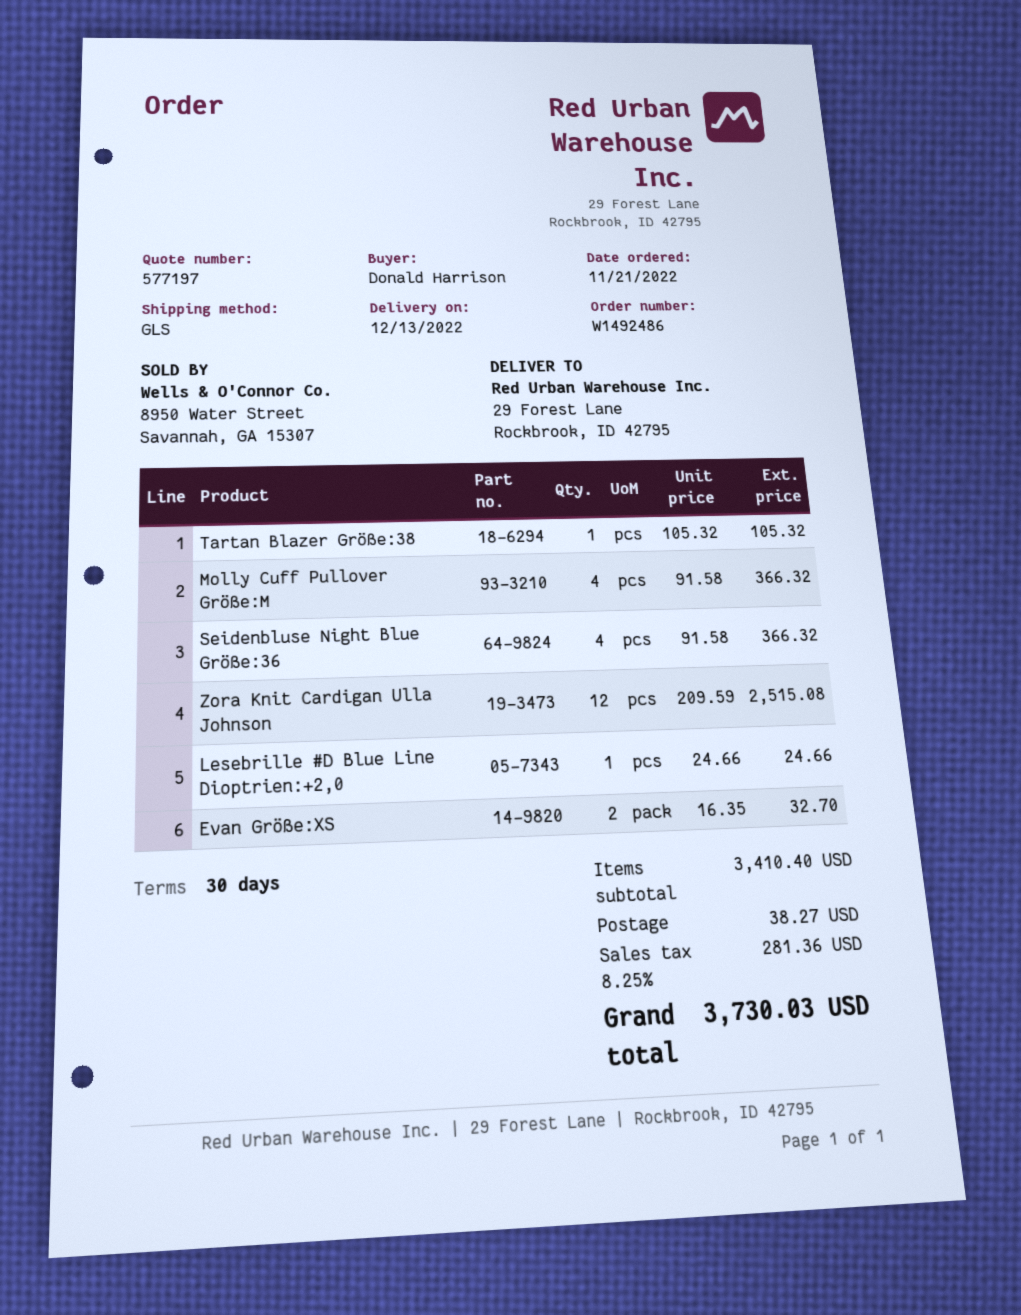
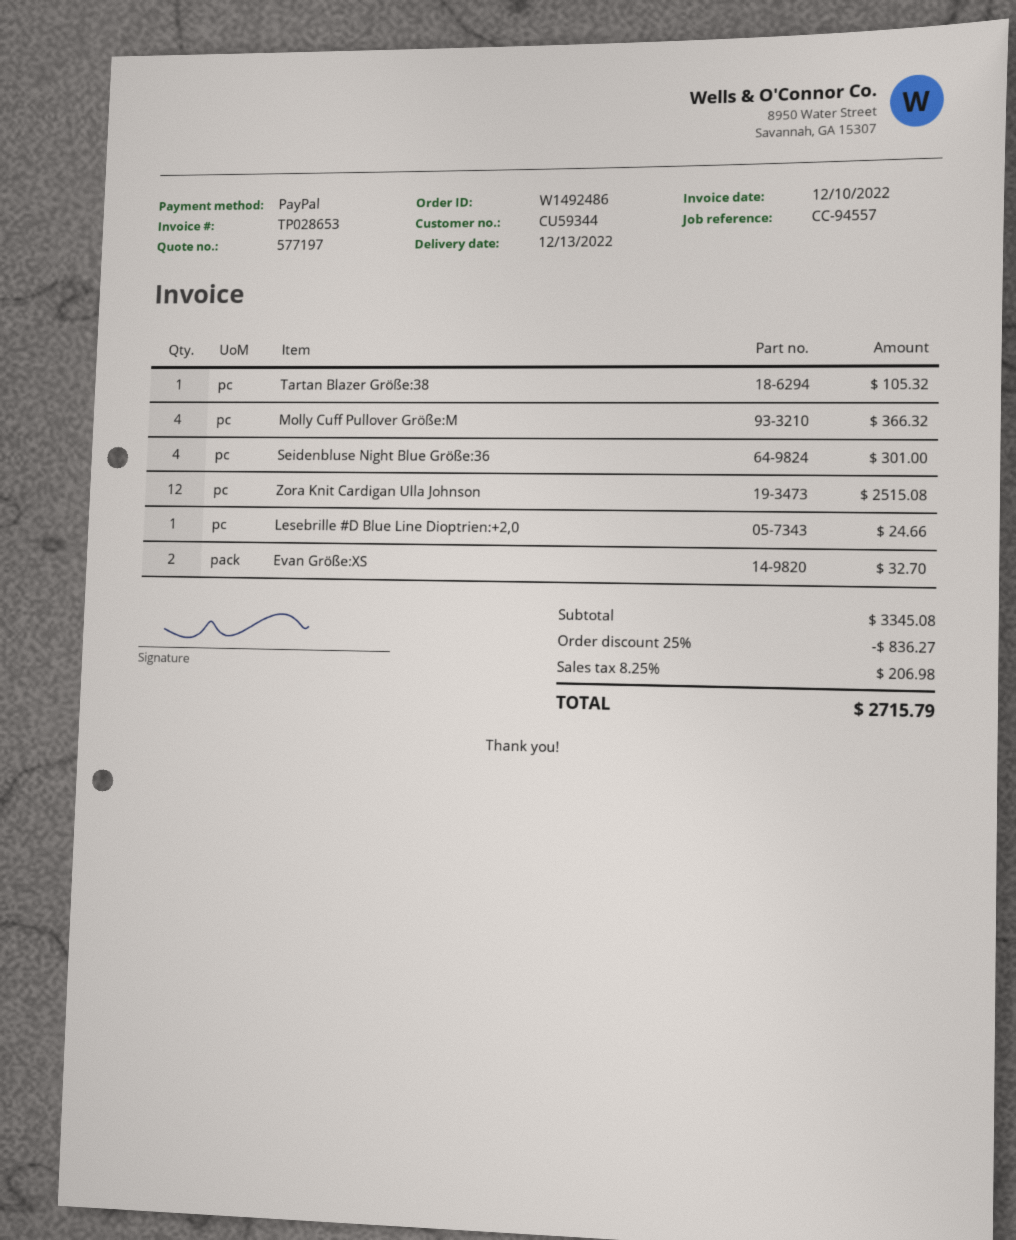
Seidenbluse Night Blue Größe:36: 4 for 366.32 -> 4 for 301.00
subtotal: 3410.40 -> 3345.08
discount: none -> 25% = 836.27
shipping: 38.27 -> none
tax: 8.25% = 281.36 -> 8.25% = 206.98
total: 3730.03 -> 2715.79

